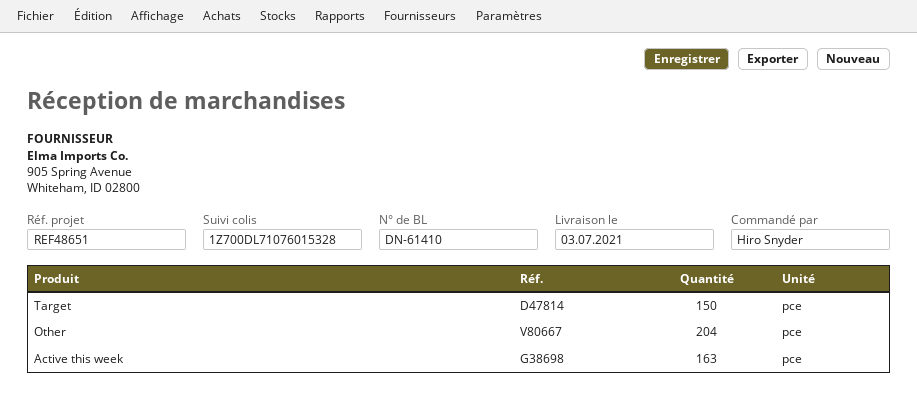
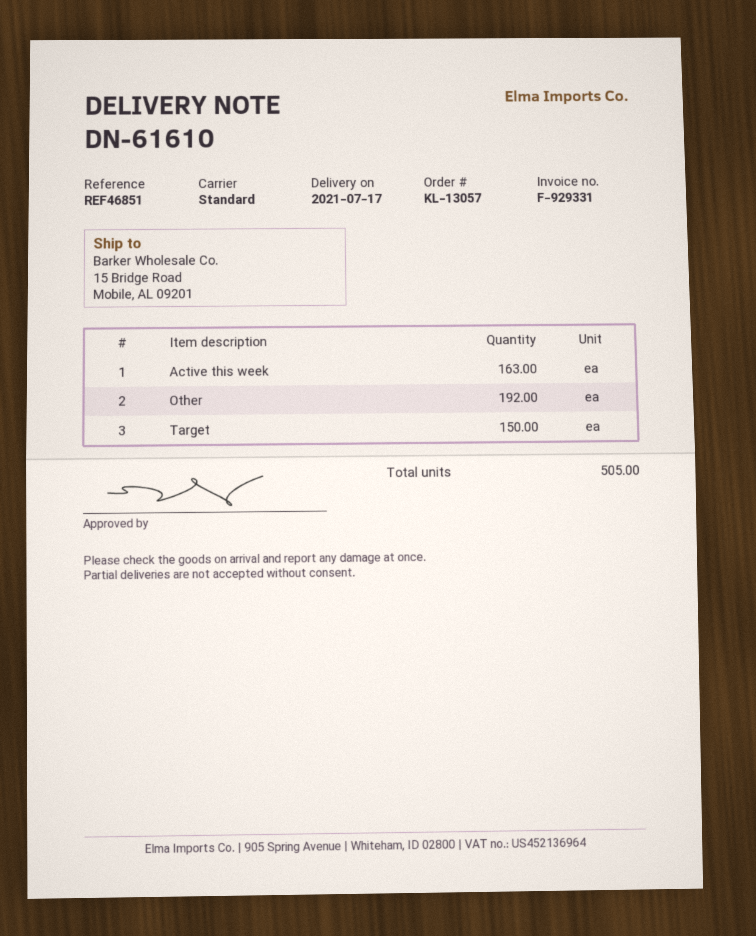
delivery note number: DN-61410 -> DN-61610
delivery date: 2021-07-03 -> 2021-07-17
reference: REF48651 -> REF46851
Other: 204 -> 192

